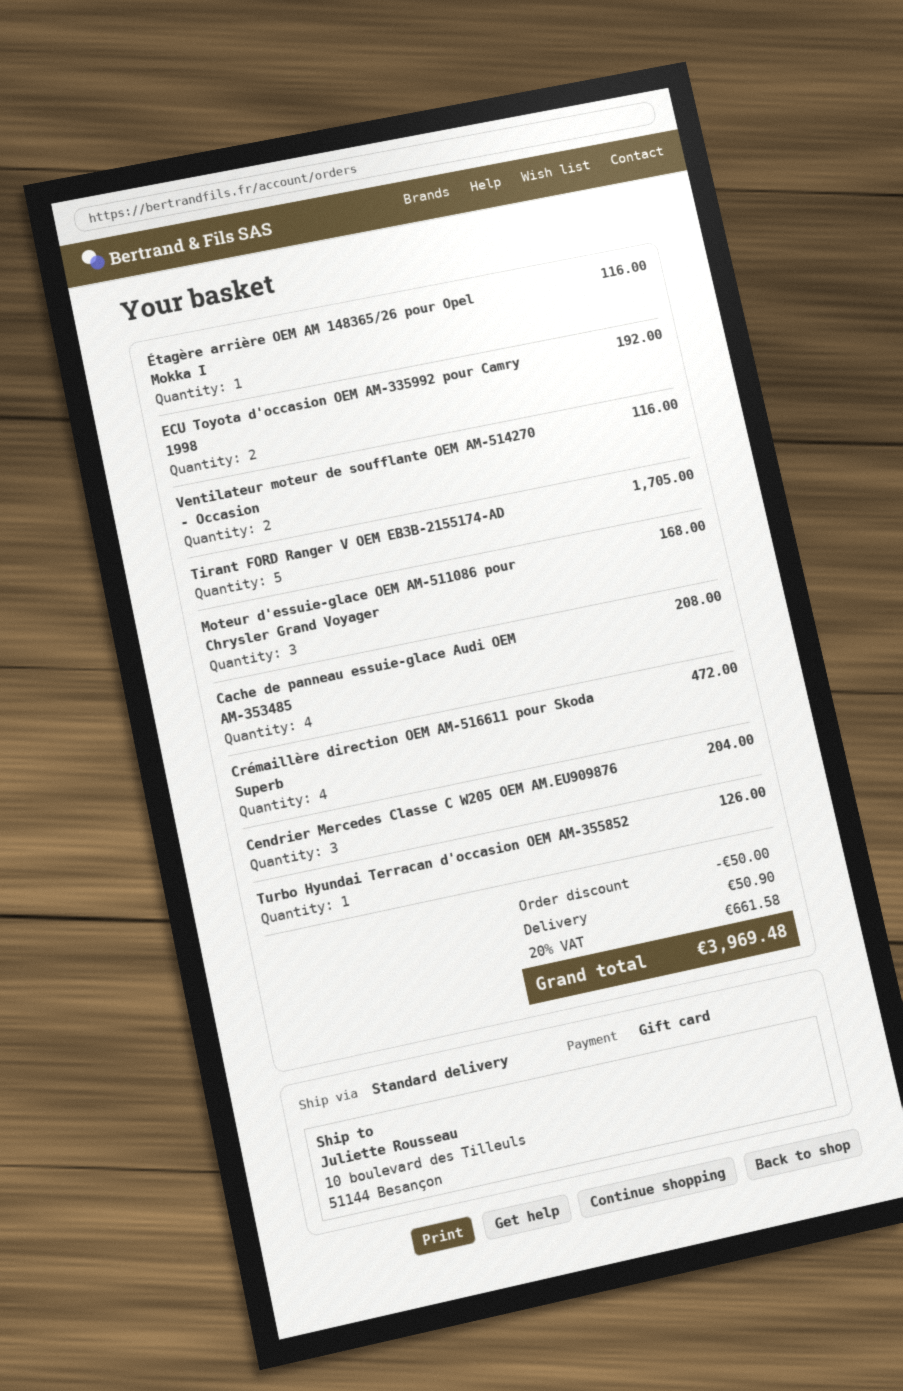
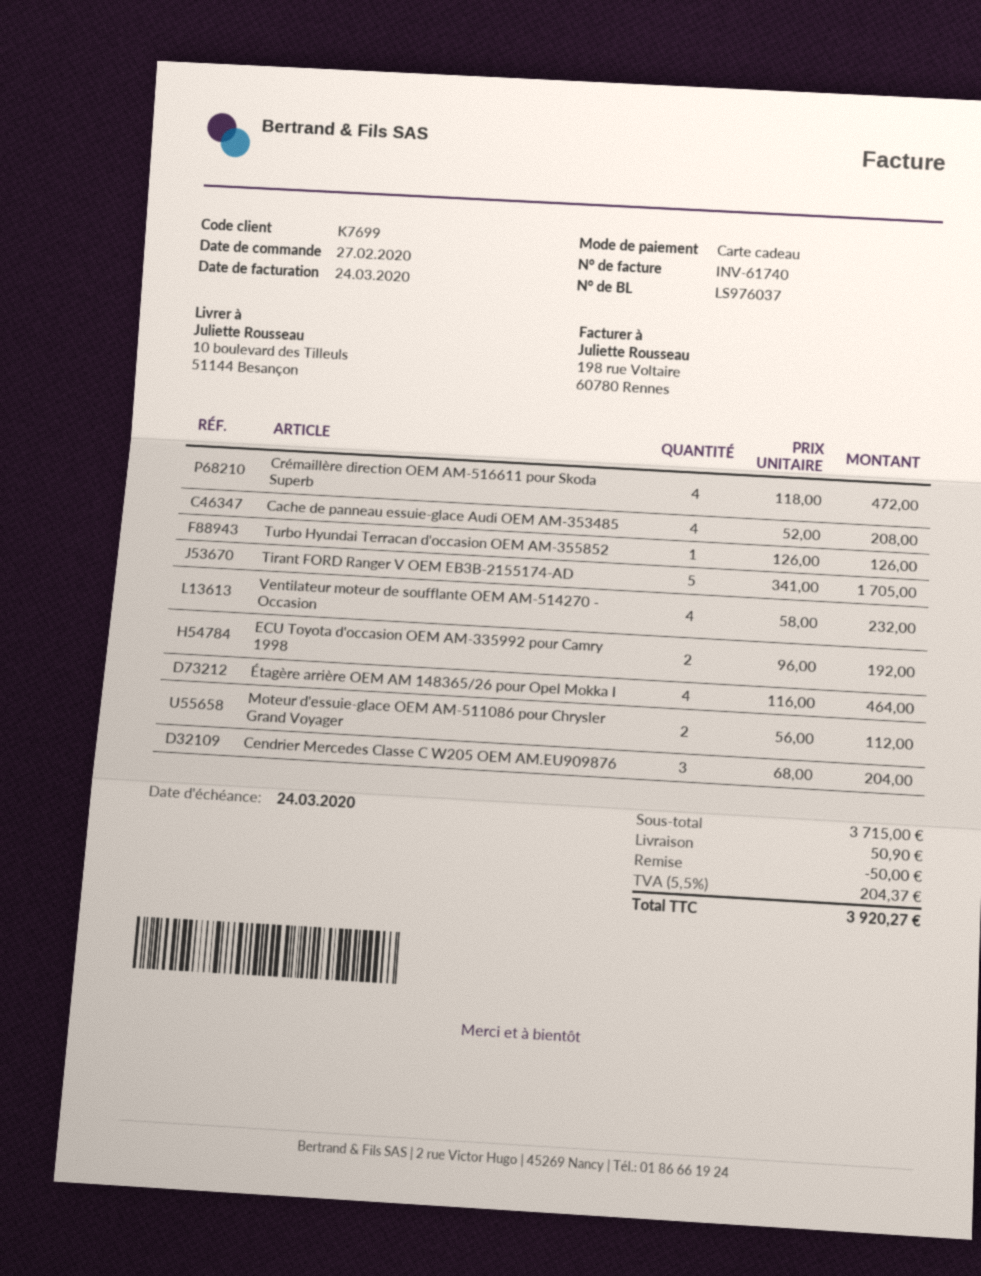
Étagère arrière OEM AM 148365/26 pour Opel Mokka I: 1 for 116.00 -> 4 for 464.00
Ventilateur moteur de soufflante OEM AM-514270 - Occasion: 2 for 116.00 -> 4 for 232.00
Moteur d'essuie-glace OEM AM-511086 pour Chrysler Grand Voyager: 3 for 168.00 -> 2 for 112.00
tax: 20% = 661.58 -> 5.5% = 204.37
total: 3969.48 -> 3920.27

